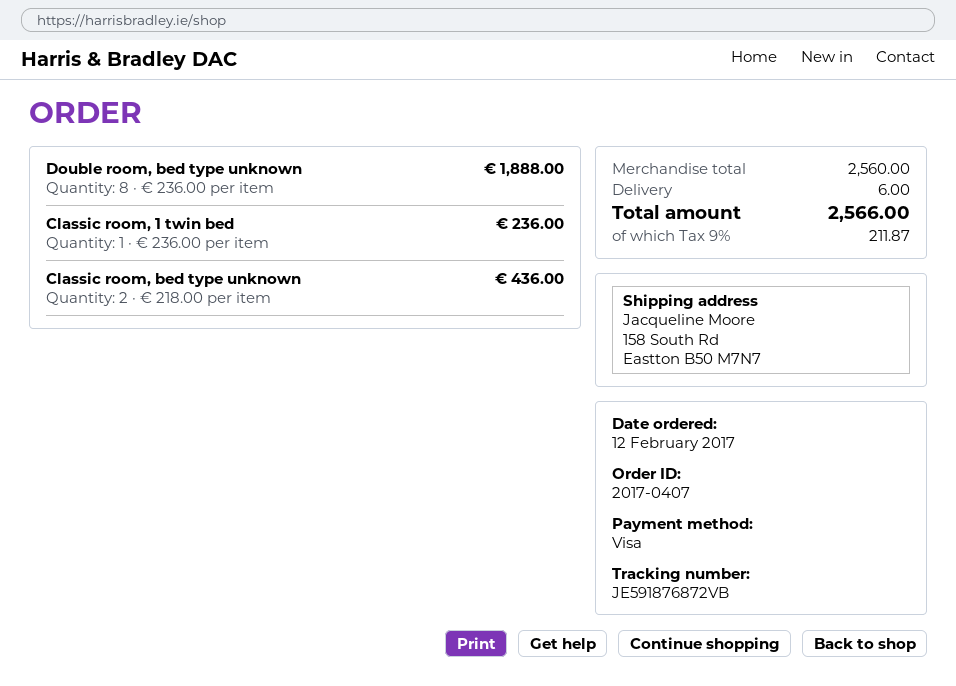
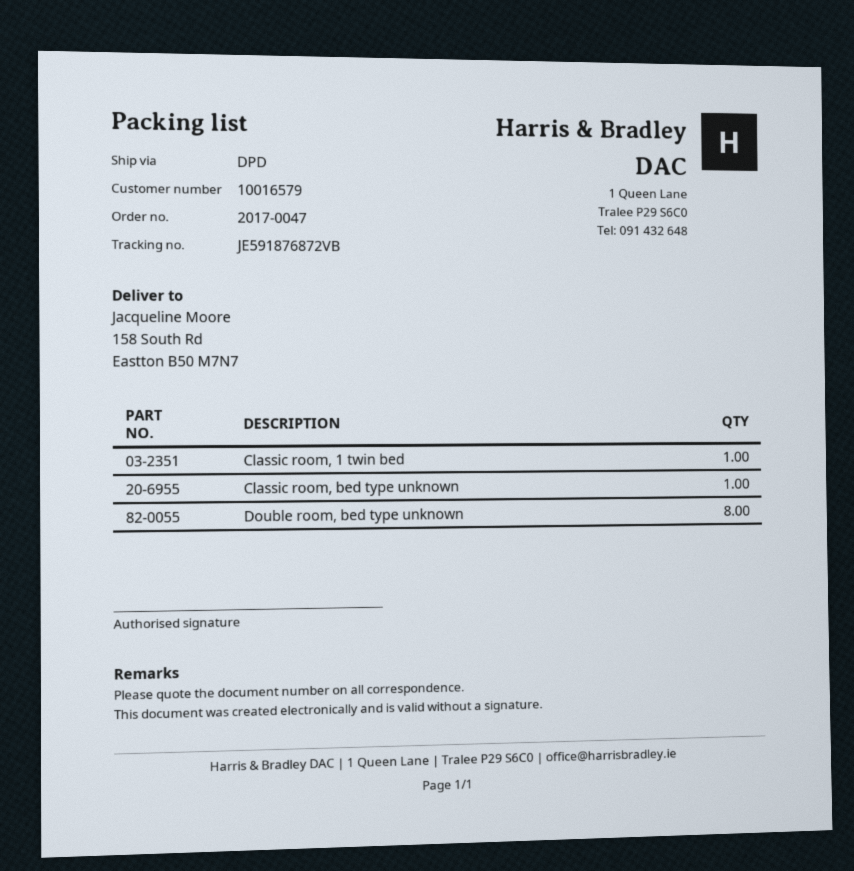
order number: 2017-0407 -> 2017-0047
Classic room, bed type unknown: 2 -> 1

